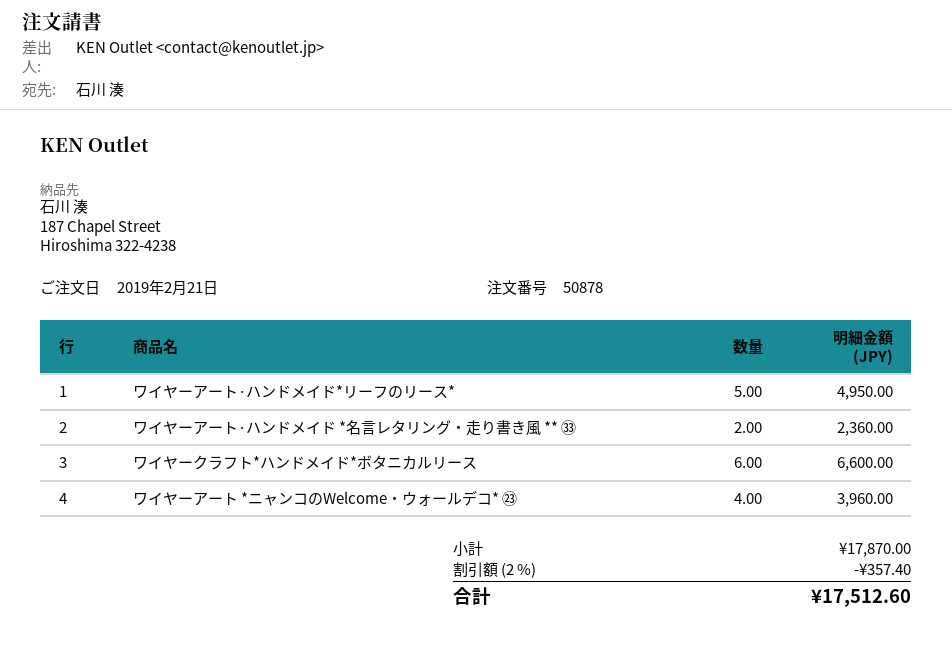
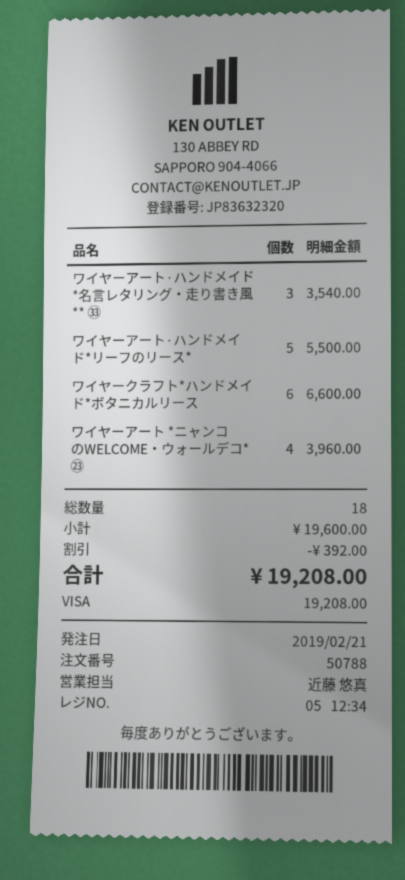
order number: 50878 -> 50788
ワイヤーアート·ハンドメイド*リーフのリース*: 5 for 4950.00 -> 5 for 5500.00
ワイヤーアート·ハンドメイド *名言レタリング・走り書き風 ** ㉝: 2 for 2360.00 -> 3 for 3540.00
subtotal: 17870.00 -> 19600.00
discount: 357.40 -> 392.00
total: 17512.60 -> 19208.00

